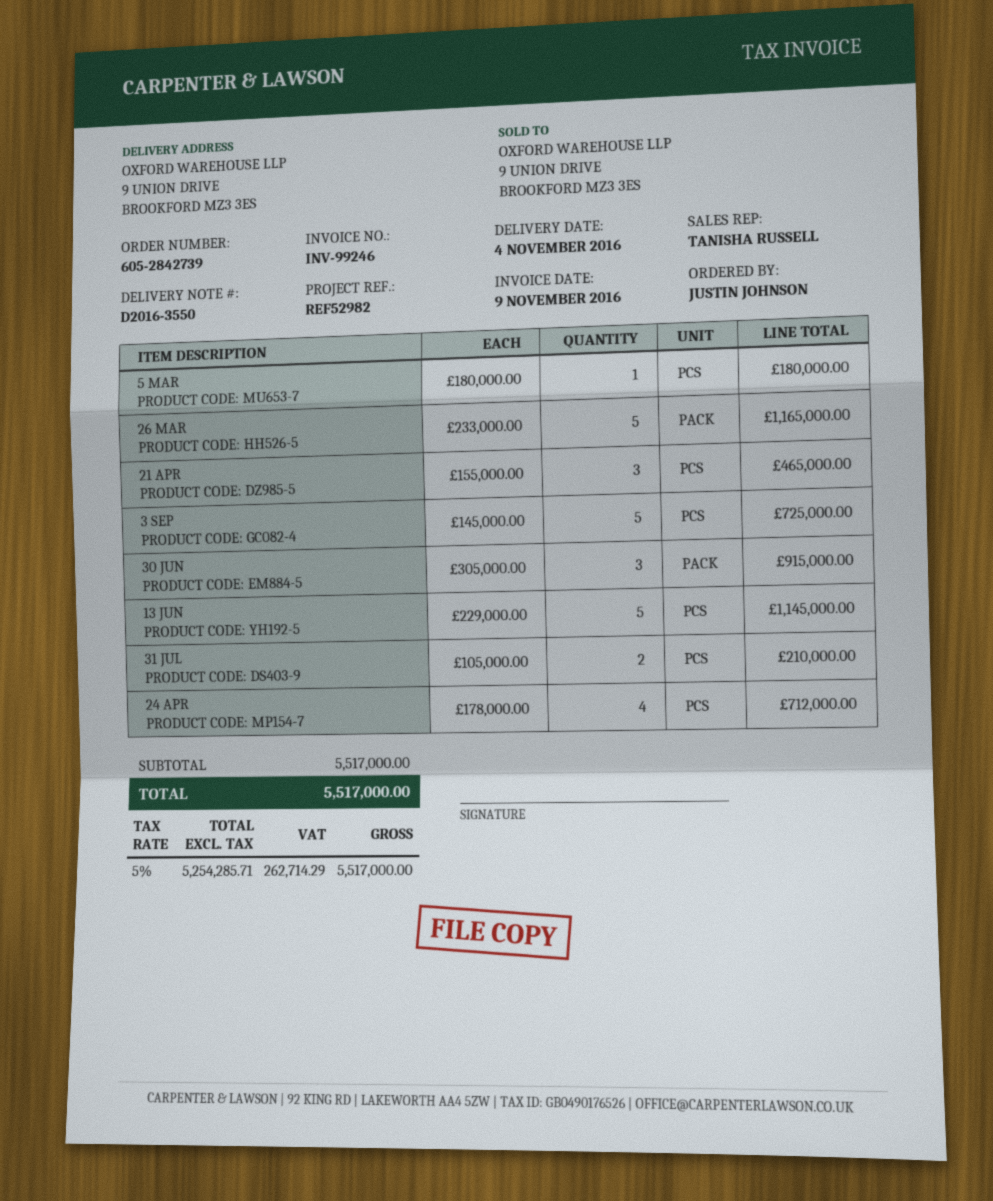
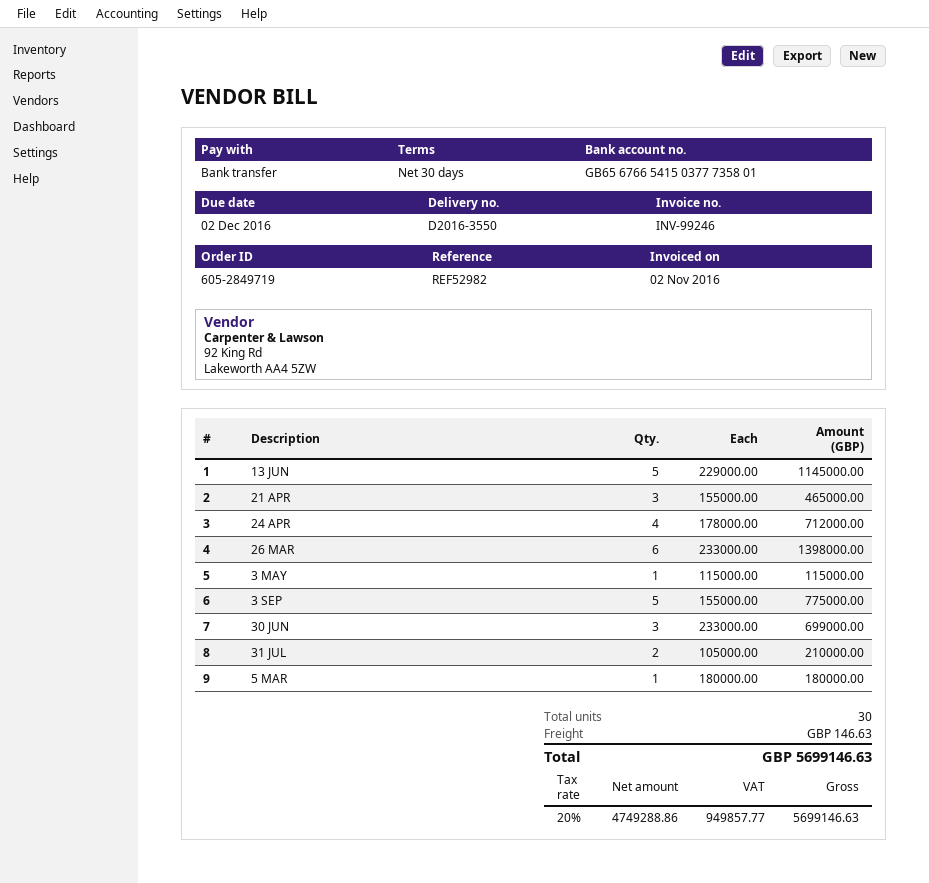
order number: 605-2842739 -> 605-2849719
invoice date: 2016-11-09 -> 2016-11-02
26 MAR: 5 x 233000.00 = 1165000.00 -> 6 x 233000.00 = 1398000.00
3 SEP: 5 x 145000.00 = 725000.00 -> 5 x 155000.00 = 775000.00
30 JUN: 3 x 305000.00 = 915000.00 -> 3 x 233000.00 = 699000.00
3 MAY: none -> 1 x 115000.00 = 115000.00
shipping: none -> 146.63
net: 5254285.71 -> 4749288.86
tax: 5% = 262714.29 -> 20% = 949857.77
total: 5517000.00 -> 5699146.63

